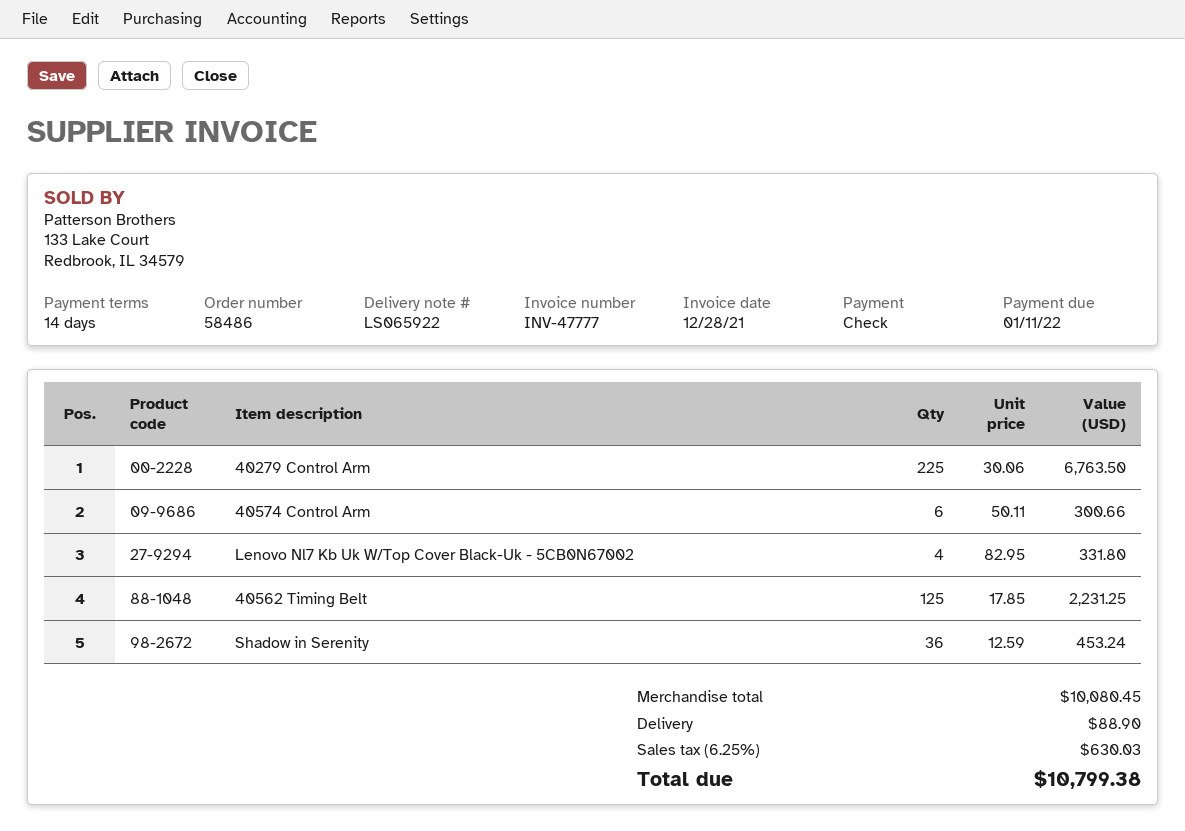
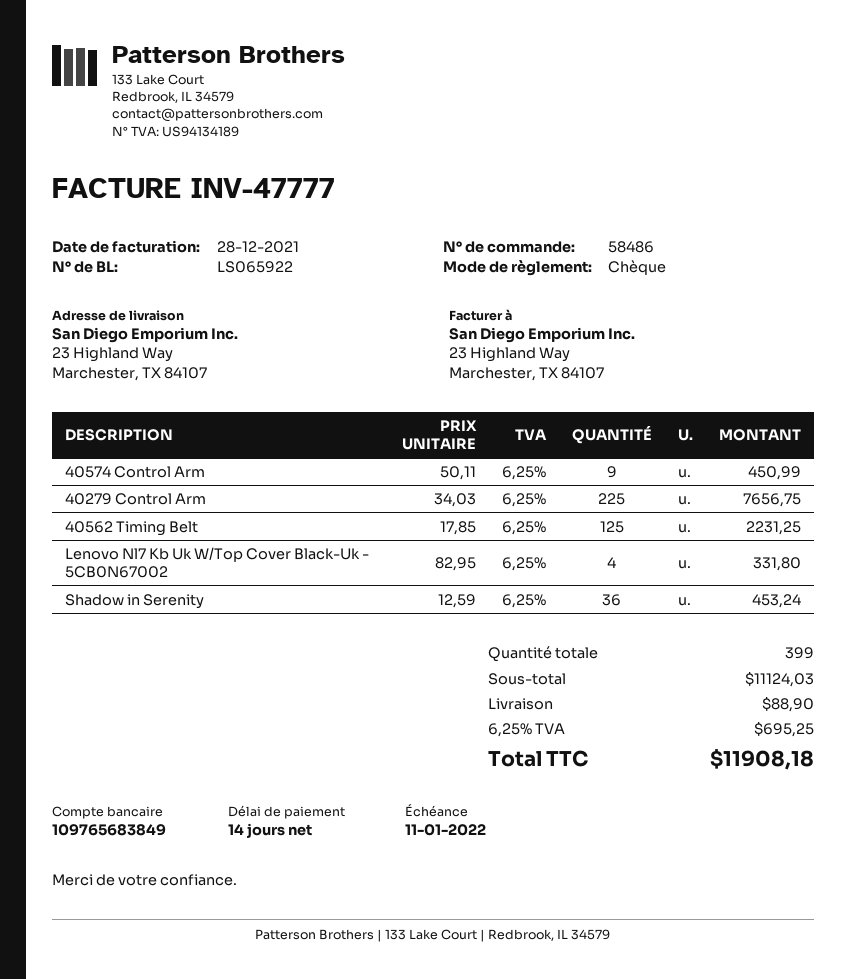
40279 Control Arm: 225 x 30.06 = 6763.50 -> 225 x 34.03 = 7656.75
40574 Control Arm: 6 x 50.11 = 300.66 -> 9 x 50.11 = 450.99
subtotal: 10080.45 -> 11124.03
tax: 6.25% = 630.03 -> 6.25% = 695.25
total: 10799.38 -> 11908.18

